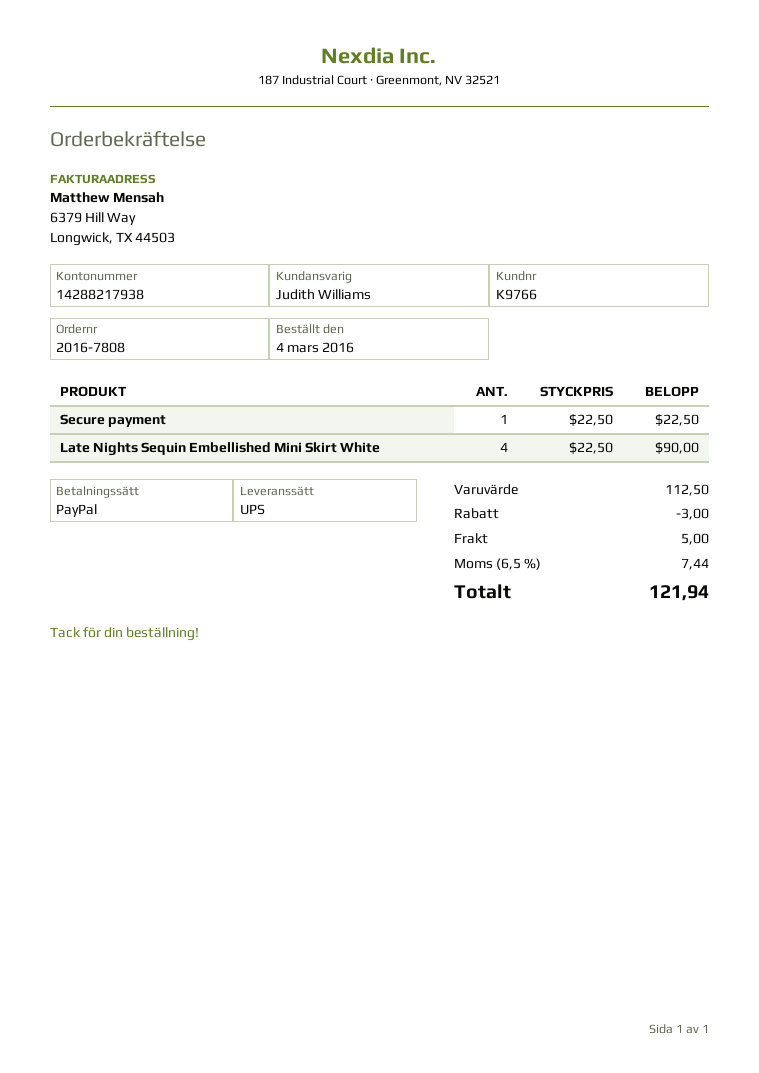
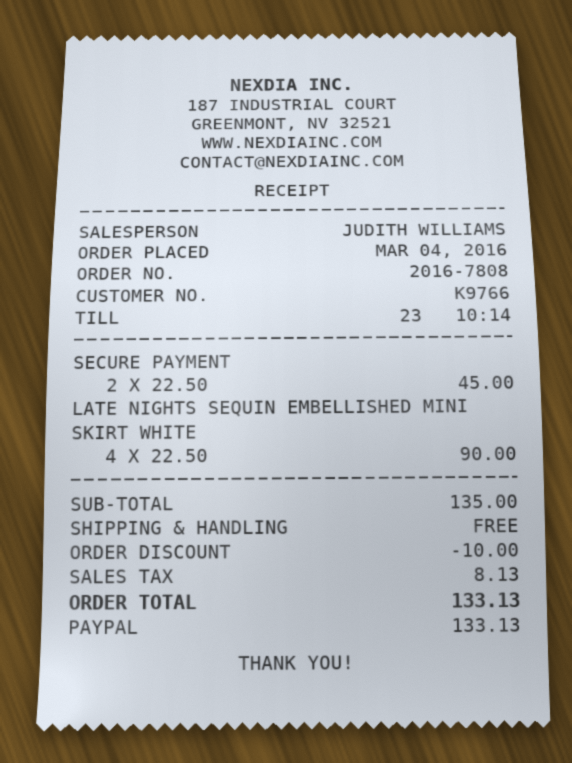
Secure payment: 1 x 22.50 = 22.50 -> 2 x 22.50 = 45.00
subtotal: 112.50 -> 135.00
discount: 3.00 -> 10.00
shipping: 5.00 -> 0.00
tax: 7.44 -> 8.13
total: 121.94 -> 133.13

